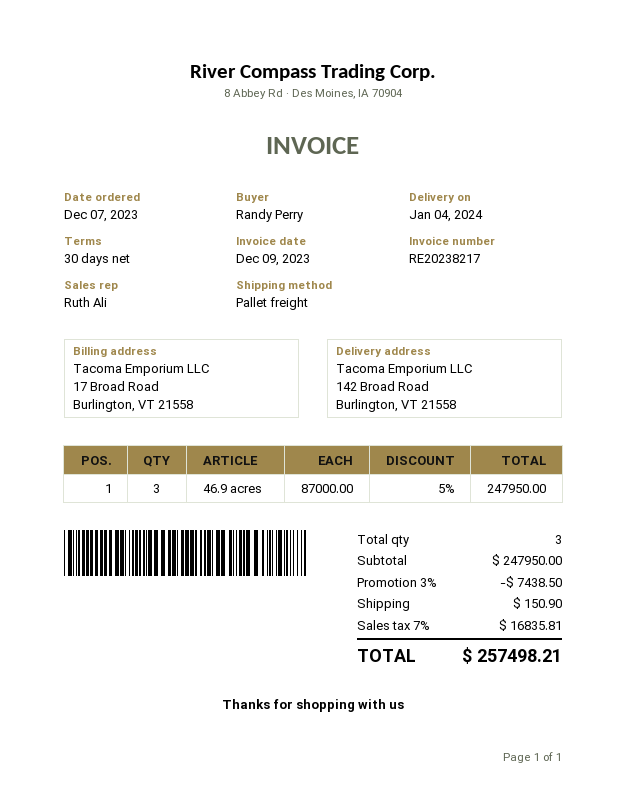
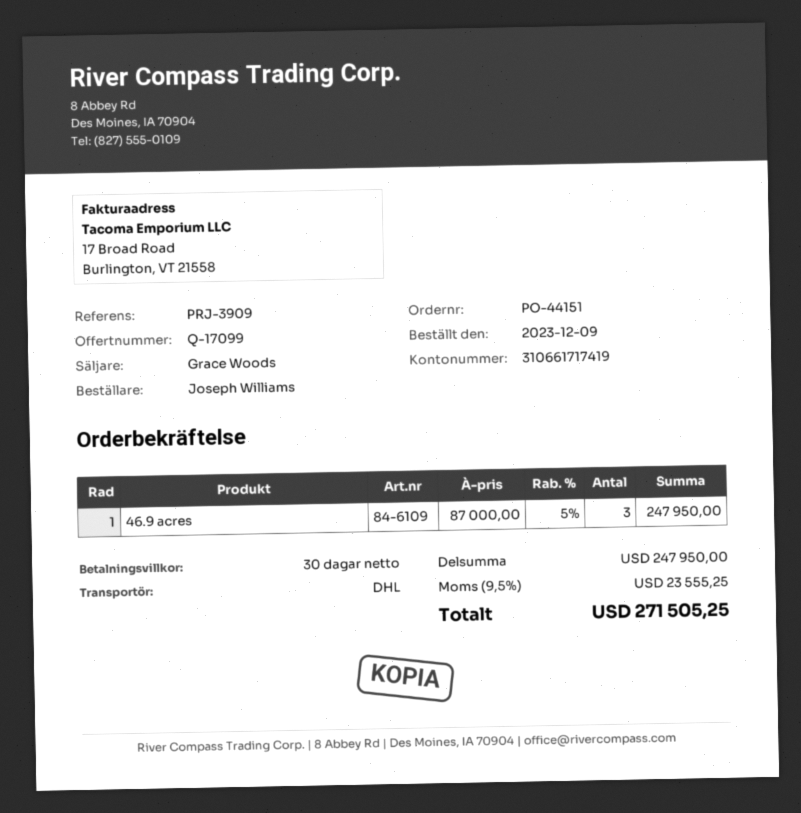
order date: 2023-12-07 -> 2023-12-09
ordered by: Randy Perry -> Joseph Williams
sales rep: Ruth Ali -> Grace Woods
shipping method: pallet freight -> DHL
discount: 3% = 7438.50 -> none
shipping: 150.90 -> none
tax: 7% = 16835.81 -> 9.5% = 23555.25
total: 257498.21 -> 271505.25

